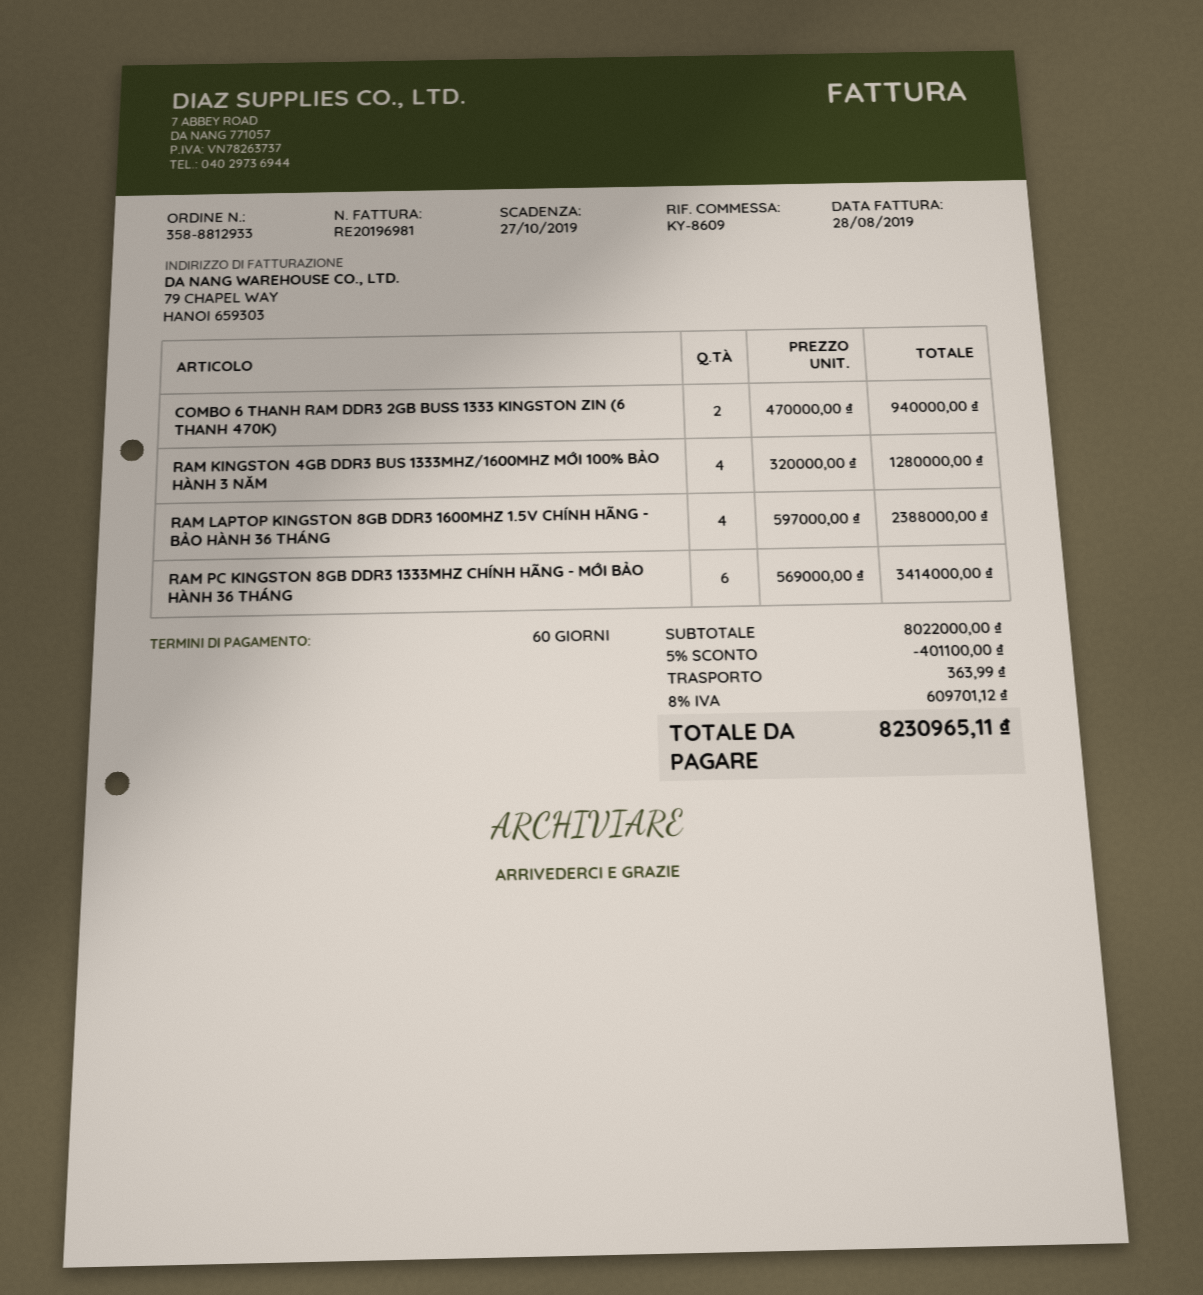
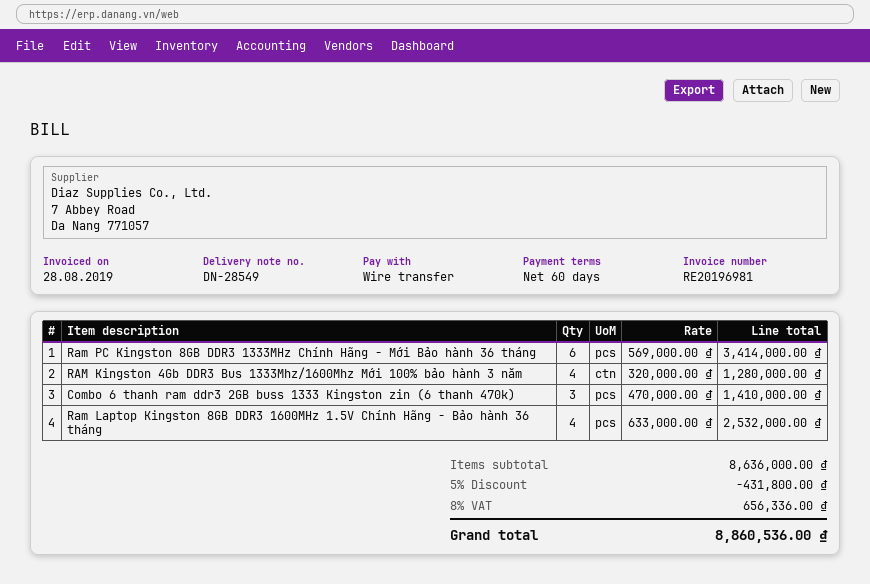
COMBO 6 THANH RAM DDR3 2GB BUSS 1333 KINGSTON ZIN (6 THANH 470K): 2 x 470000.00 = 940000.00 -> 3 x 470000.00 = 1410000.00
RAM LAPTOP KINGSTON 8GB DDR3 1600MHZ 1.5V CHÍNH HÃNG - BẢO HÀNH 36 THÁNG: 4 x 597000.00 = 2388000.00 -> 4 x 633000.00 = 2532000.00
subtotal: 8022000.00 -> 8636000.00
discount: 5% = 401100.00 -> 5% = 431800.00
shipping: 363.99 -> none
tax: 8% = 609701.12 -> 8% = 656336.00
total: 8230965.11 -> 8860536.00

